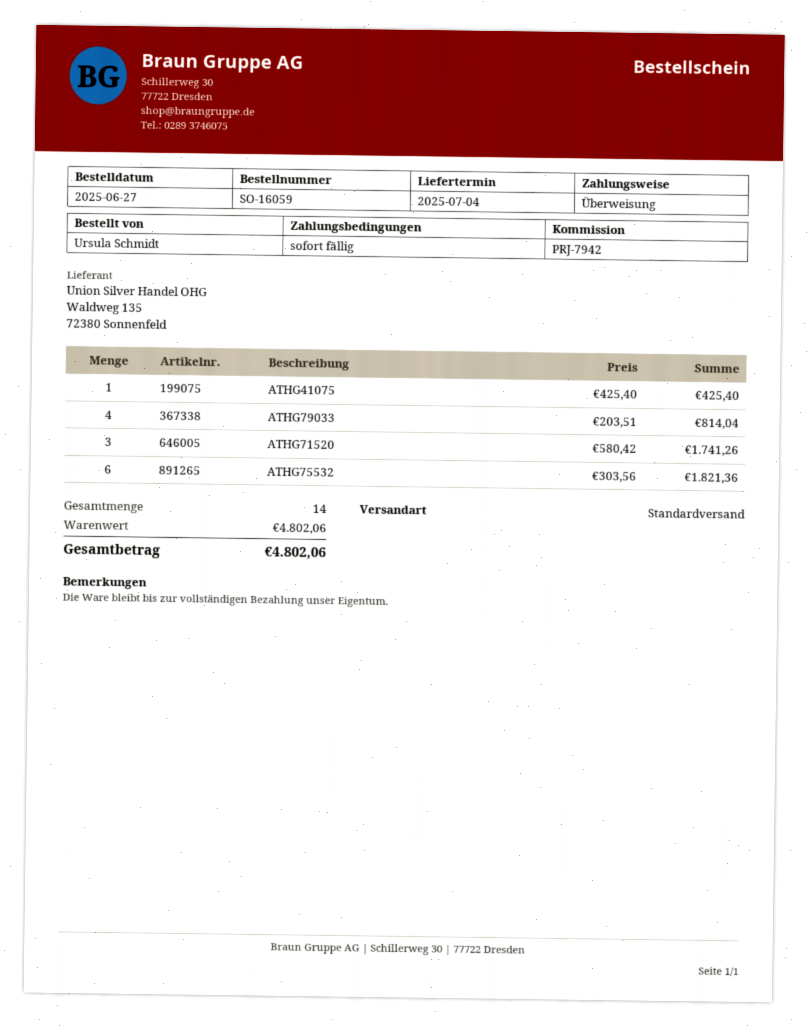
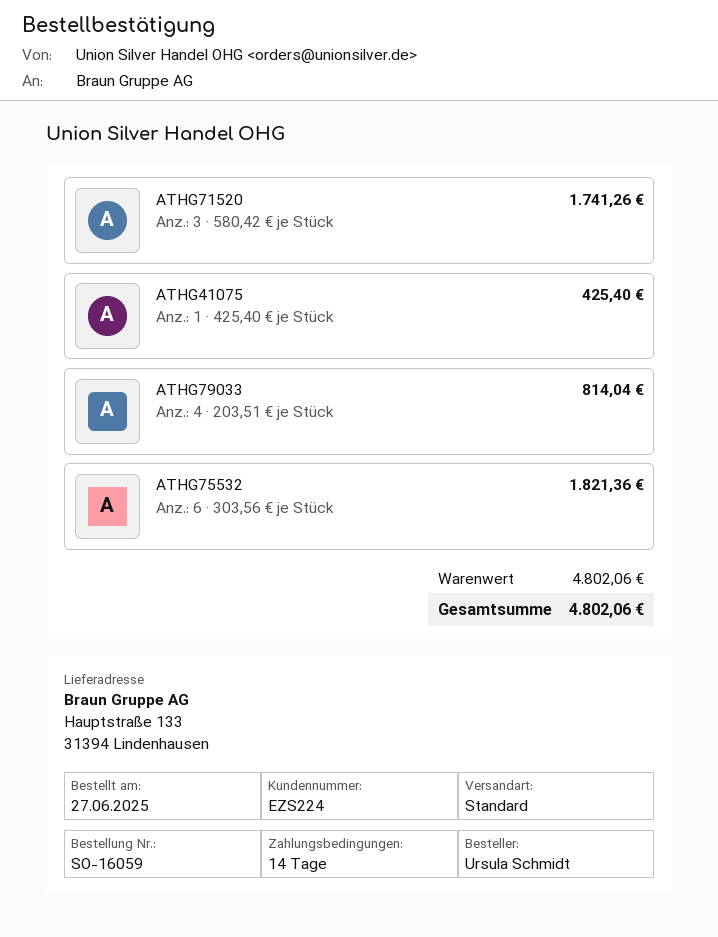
payment terms: on receipt -> 14 days

